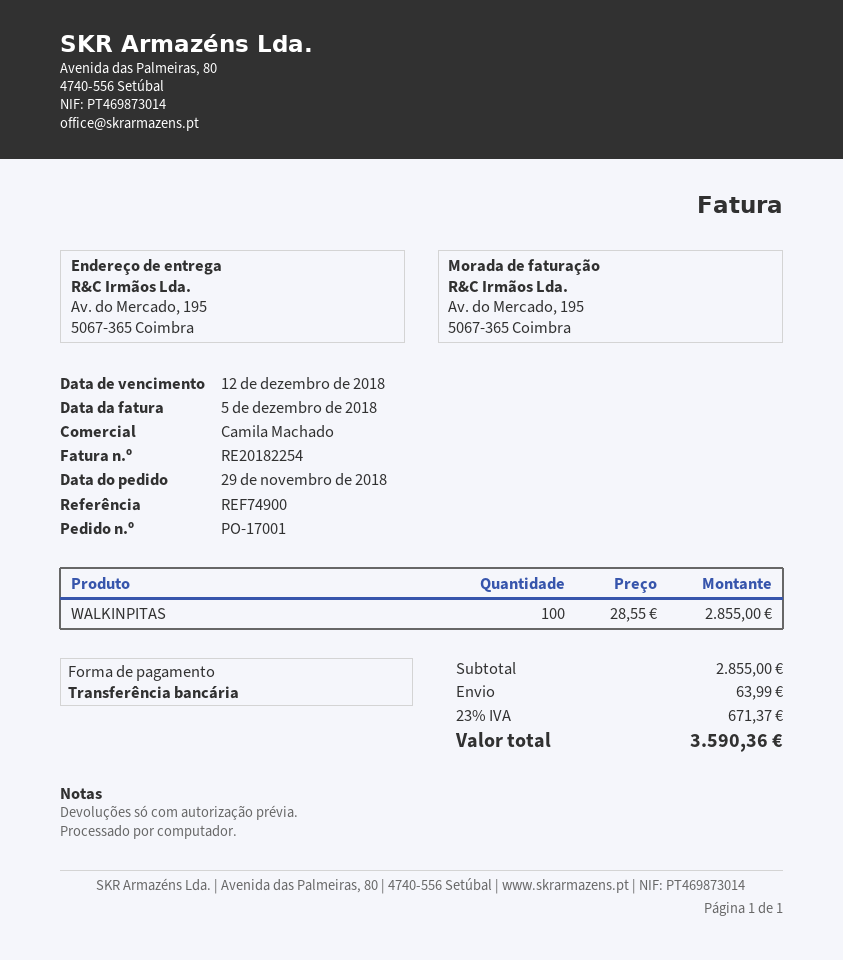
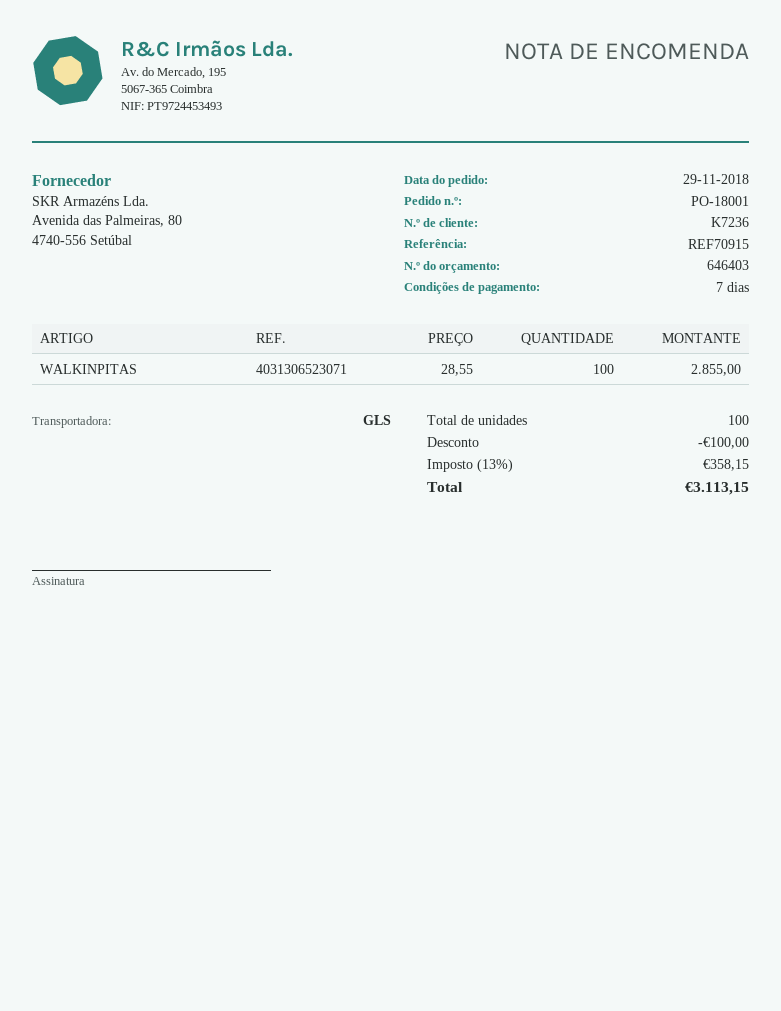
order number: PO-17001 -> PO-18001
reference: REF74900 -> REF70915
discount: none -> 100.00
shipping: 63.99 -> none
tax: 23% = 671.37 -> 13% = 358.15
total: 3590.36 -> 3113.15

